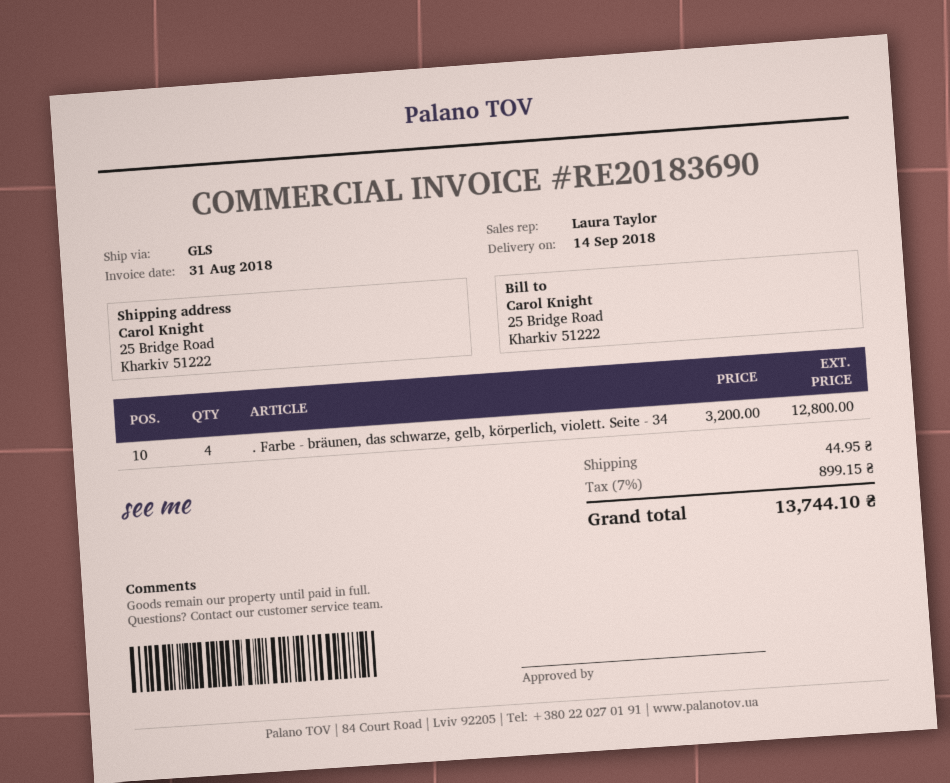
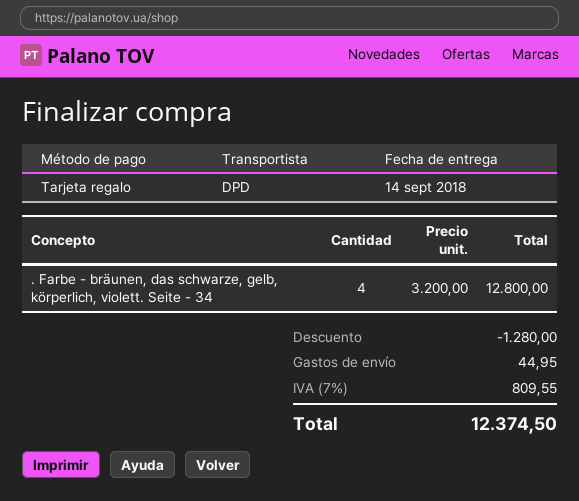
shipping method: GLS -> DPD
discount: none -> 1280.00
tax: 7% = 899.15 -> 7% = 809.55
total: 13744.10 -> 12374.50

